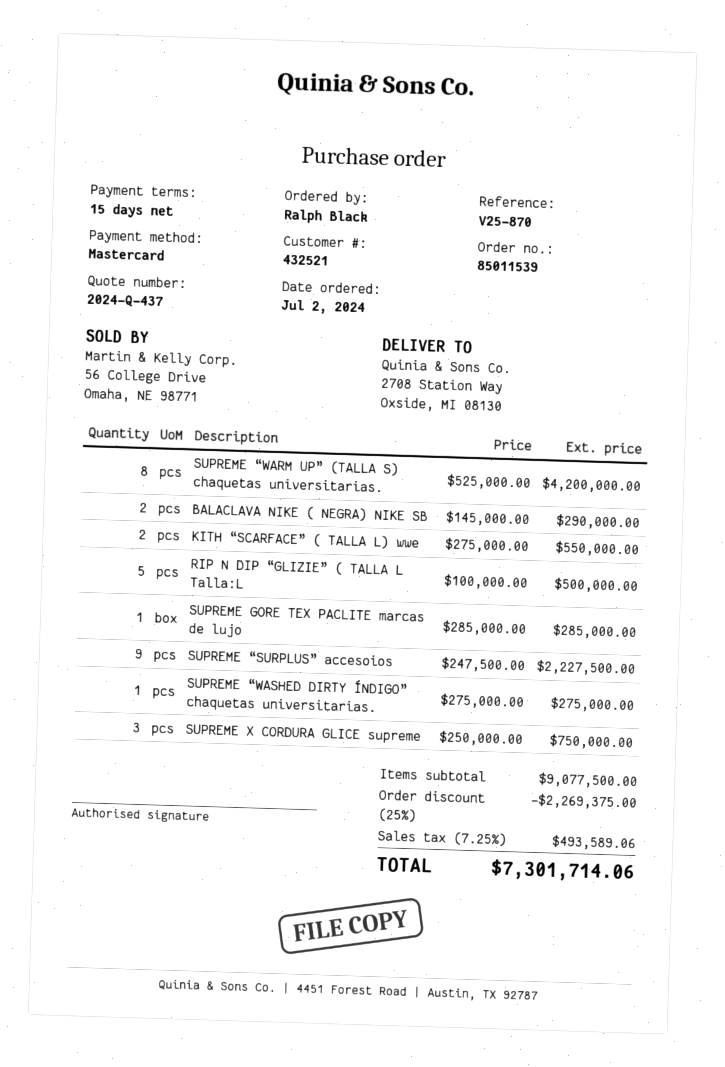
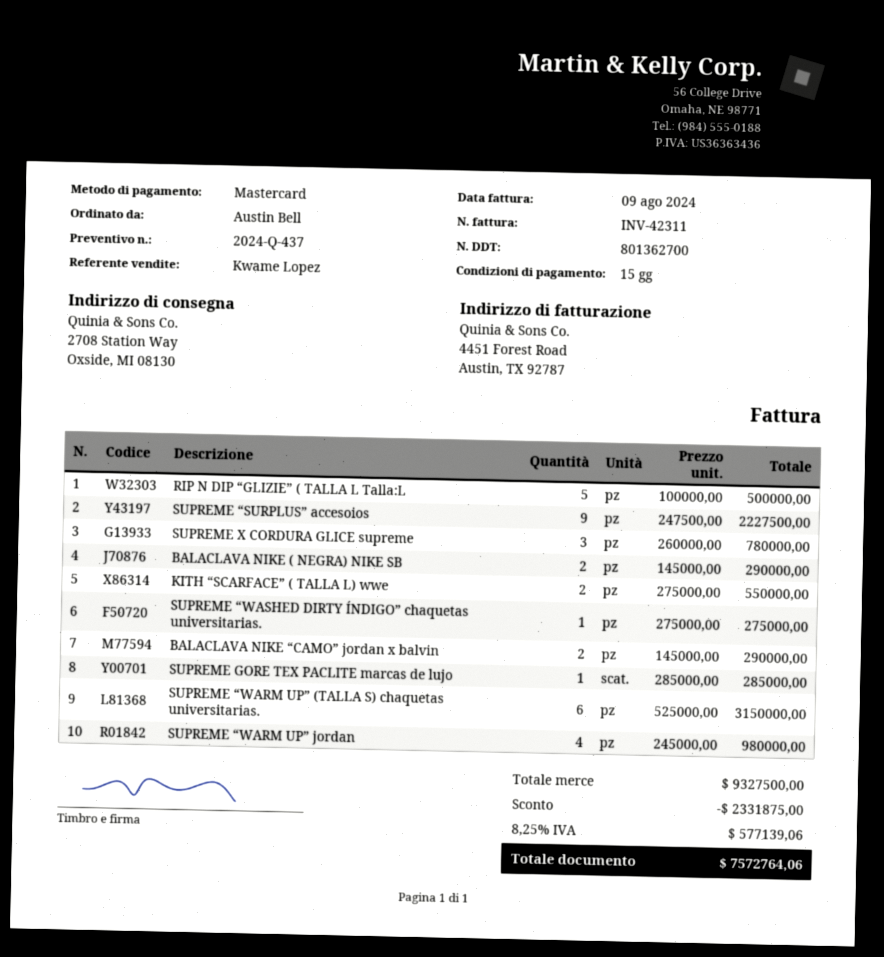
ordered by: Ralph Black -> Austin Bell
SUPREME “WARM UP” (TALLA S) chaquetas universitarias.: 8 x 525000.00 = 4200000.00 -> 6 x 525000.00 = 3150000.00
SUPREME X CORDURA GLICE supreme: 3 x 250000.00 = 750000.00 -> 3 x 260000.00 = 780000.00
BALACLAVA NIKE “CAMO” jordan x balvin: none -> 2 x 145000.00 = 290000.00
SUPREME “WARM UP” jordan: none -> 4 x 245000.00 = 980000.00
subtotal: 9077500.00 -> 9327500.00
discount: 2269375.00 -> 2331875.00
tax: 7.25% = 493589.06 -> 8.25% = 577139.06
total: 7301714.06 -> 7572764.06

